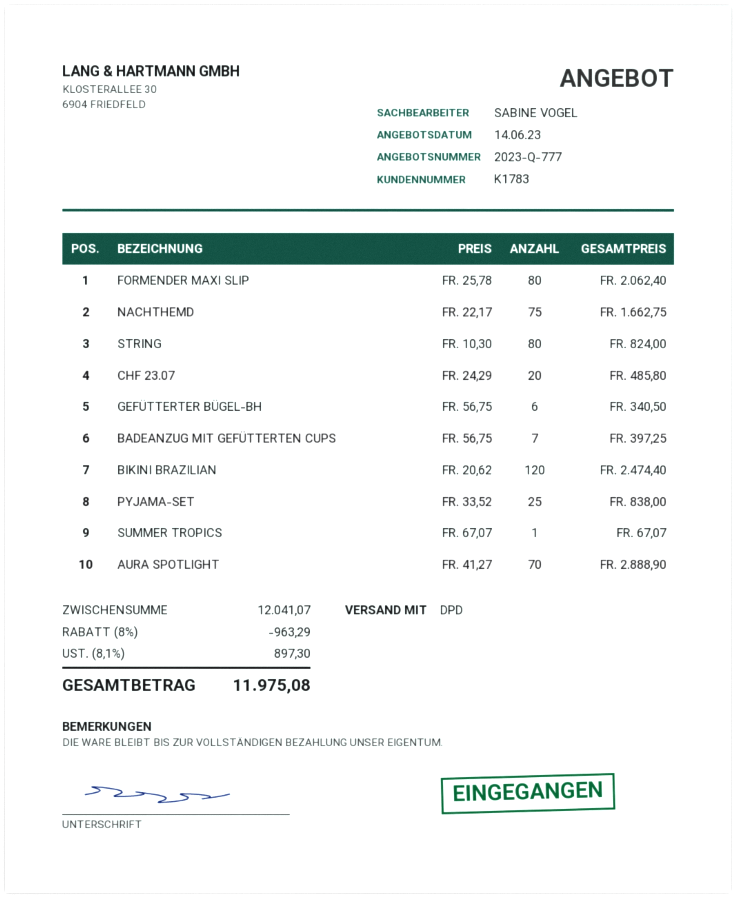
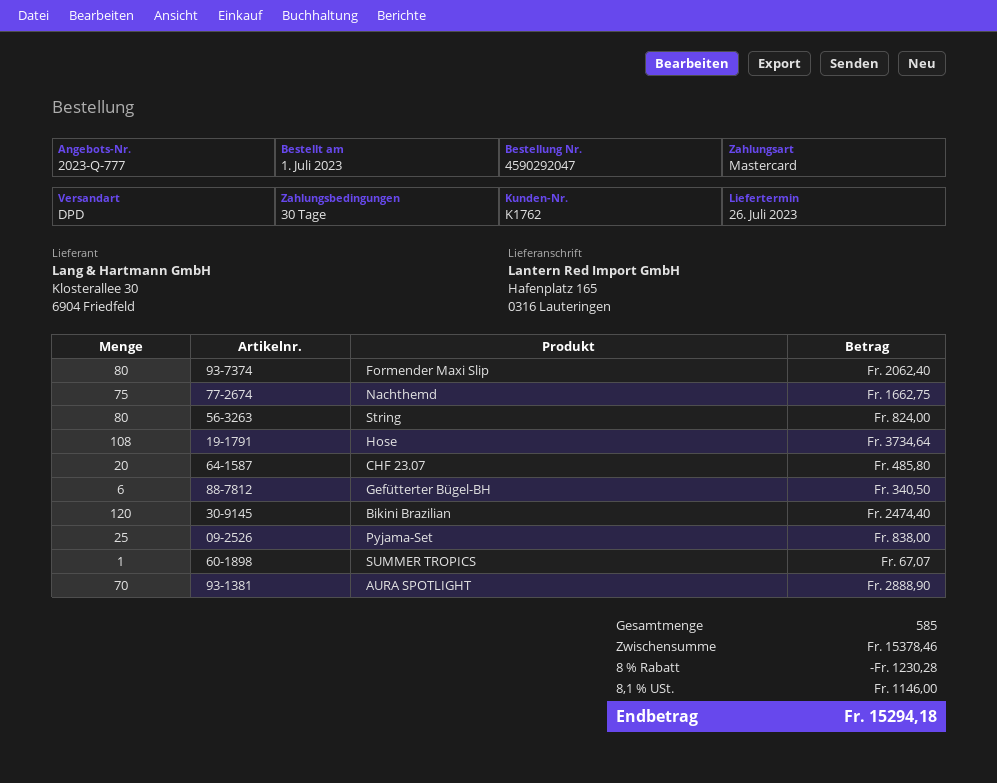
customer number: K1783 -> K1762
BADEANZUG MIT GEFÜTTERTEN CUPS: 7 for 397.25 -> none
Hose: none -> 108 for 3734.64
subtotal: 12041.07 -> 15378.46
discount: 8% = 963.29 -> 8% = 1230.28
tax: 8.1% = 897.30 -> 8.1% = 1146.00
total: 11975.08 -> 15294.18

